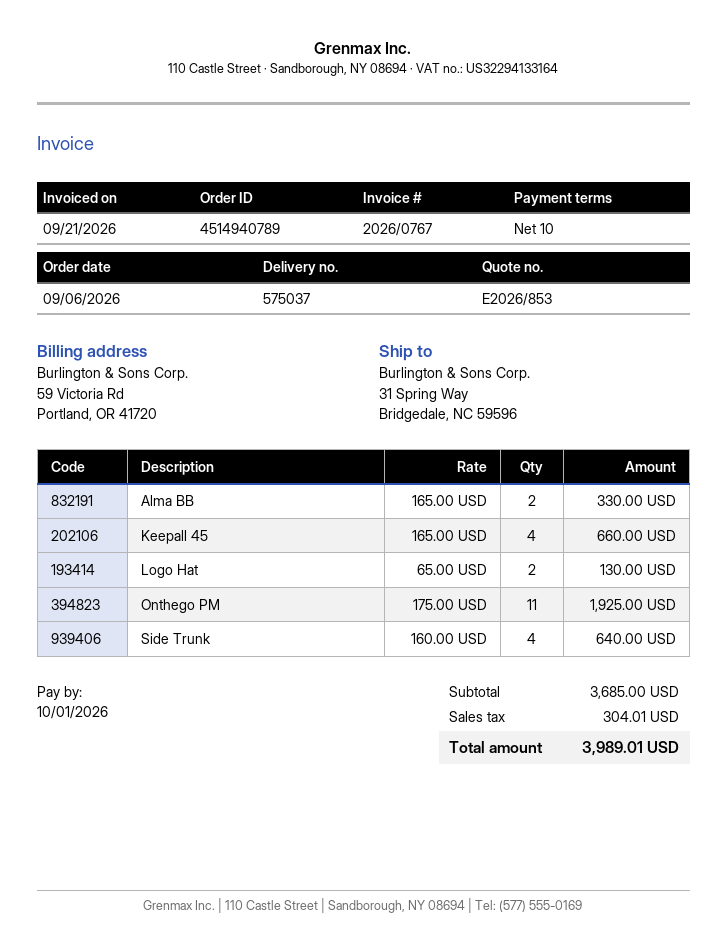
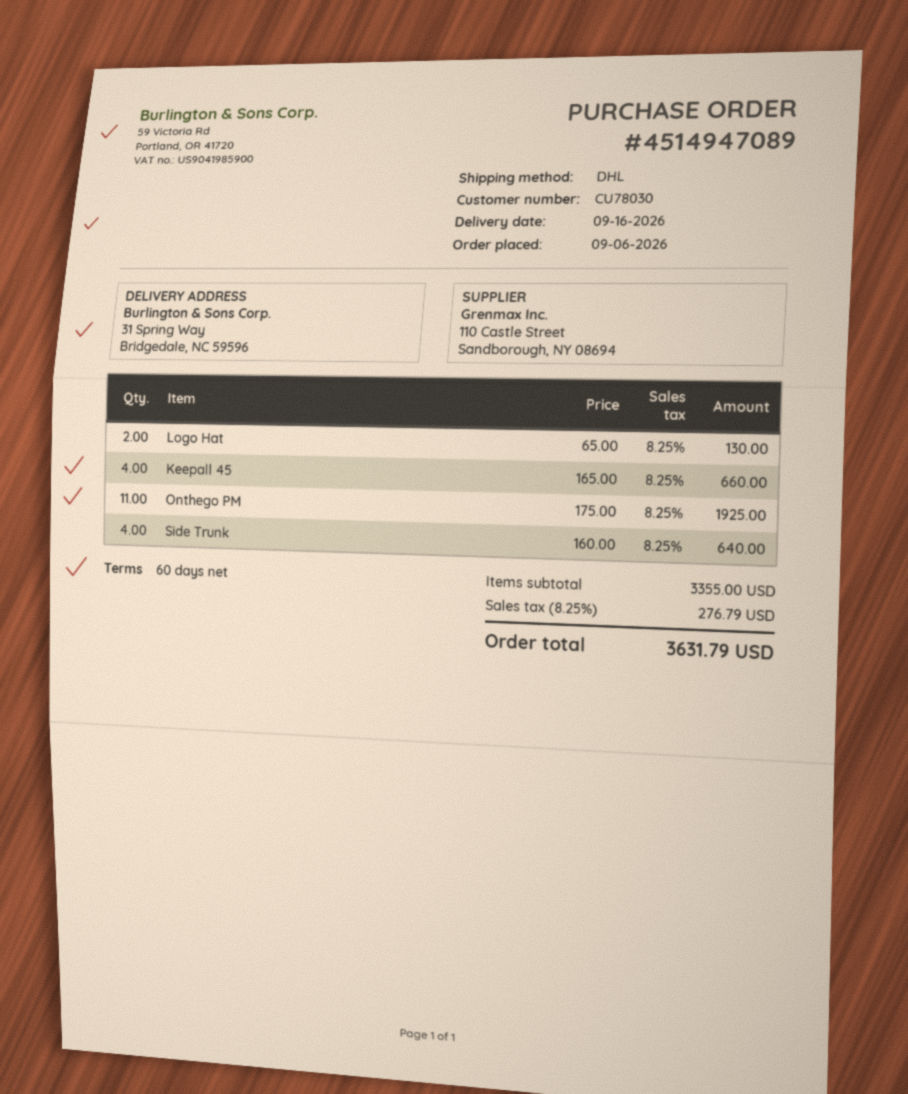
order number: 4514940789 -> 4514947089
payment terms: 10 days -> 60 days
Alma BB: 2 x 165.00 = 330.00 -> none
subtotal: 3685.00 -> 3355.00
tax: 304.01 -> 276.79
total: 3989.01 -> 3631.79

